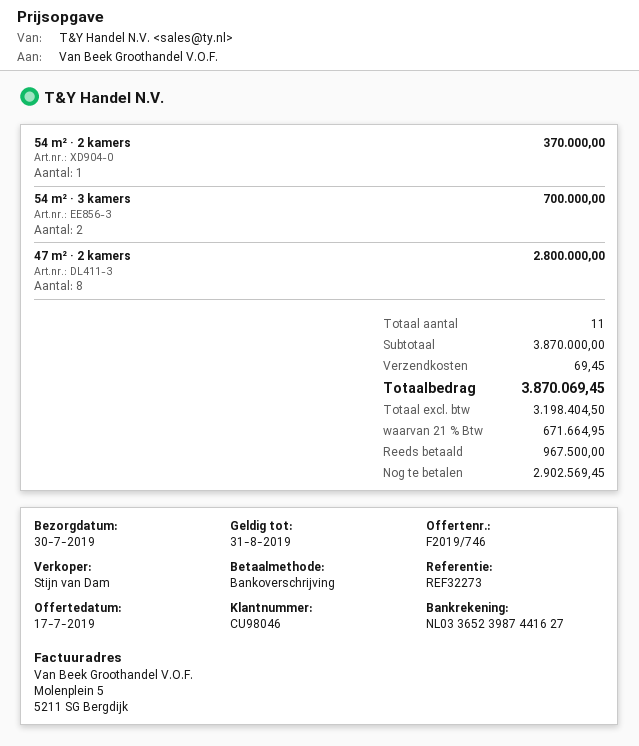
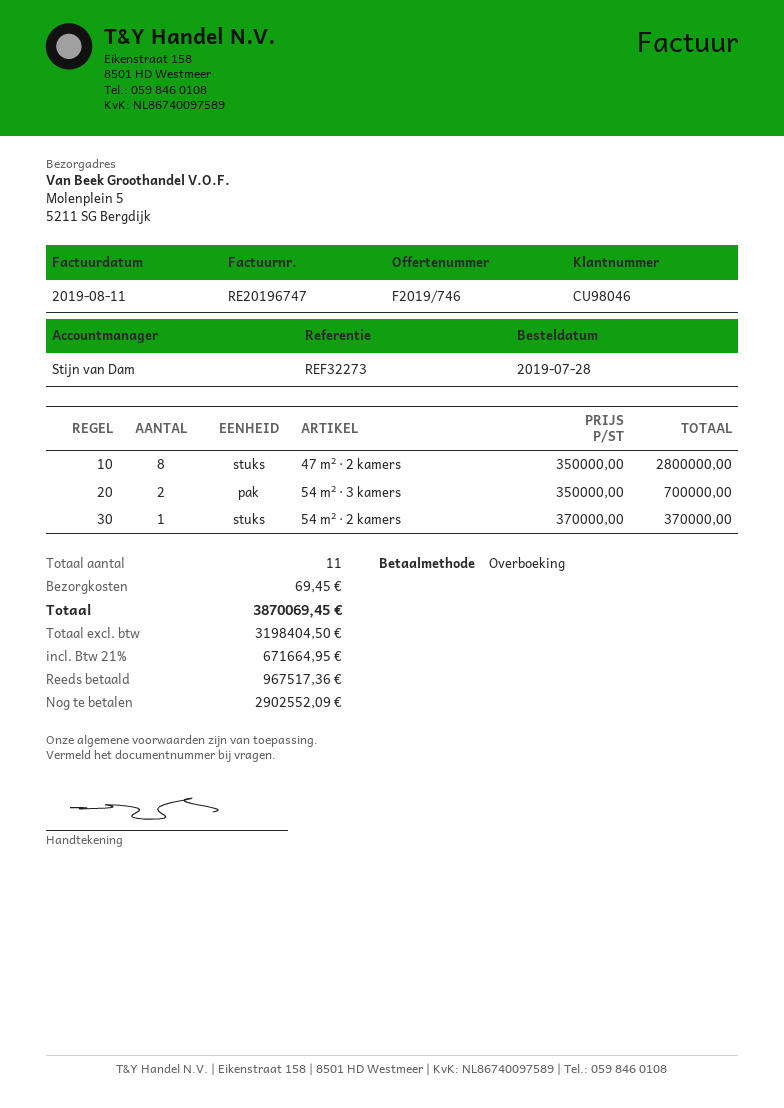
deposit: 967500.00 -> 967517.36
balance: 2902569.45 -> 2902552.09

